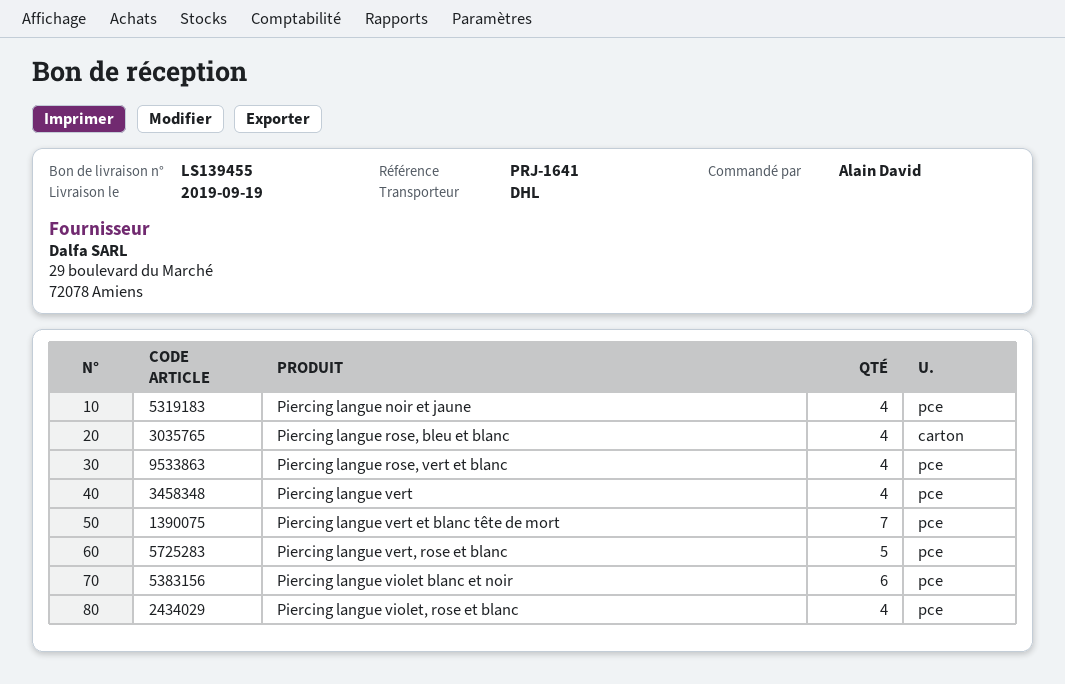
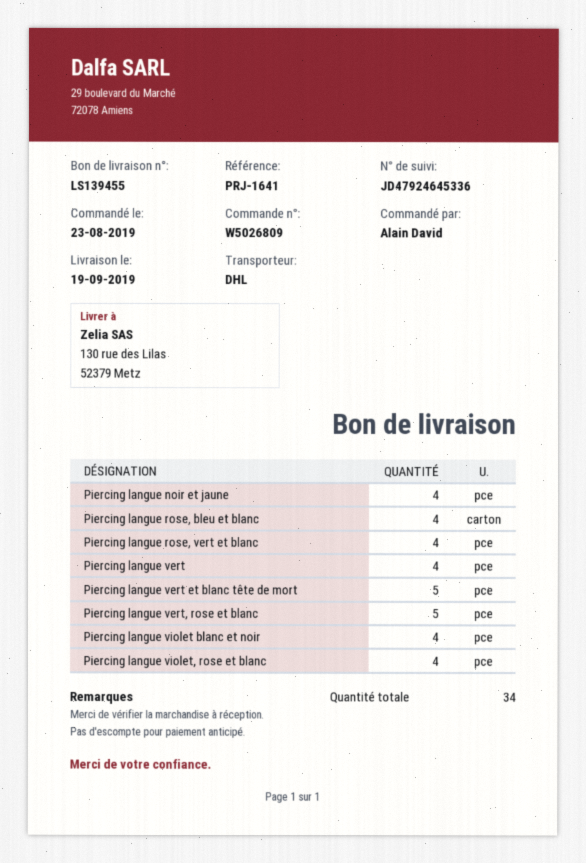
Piercing langue vert et blanc tête de mort: 7 -> 5
Piercing langue violet blanc et noir: 6 -> 4

